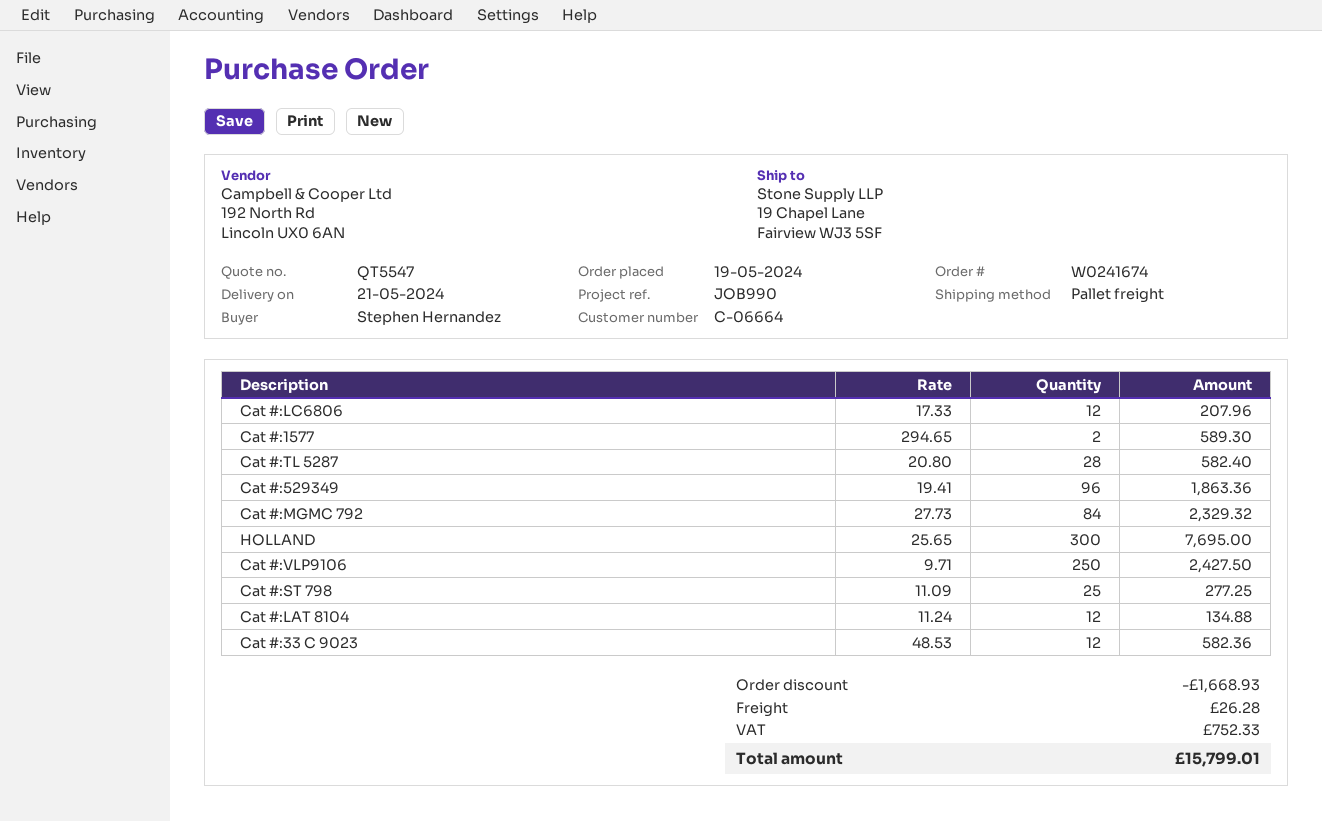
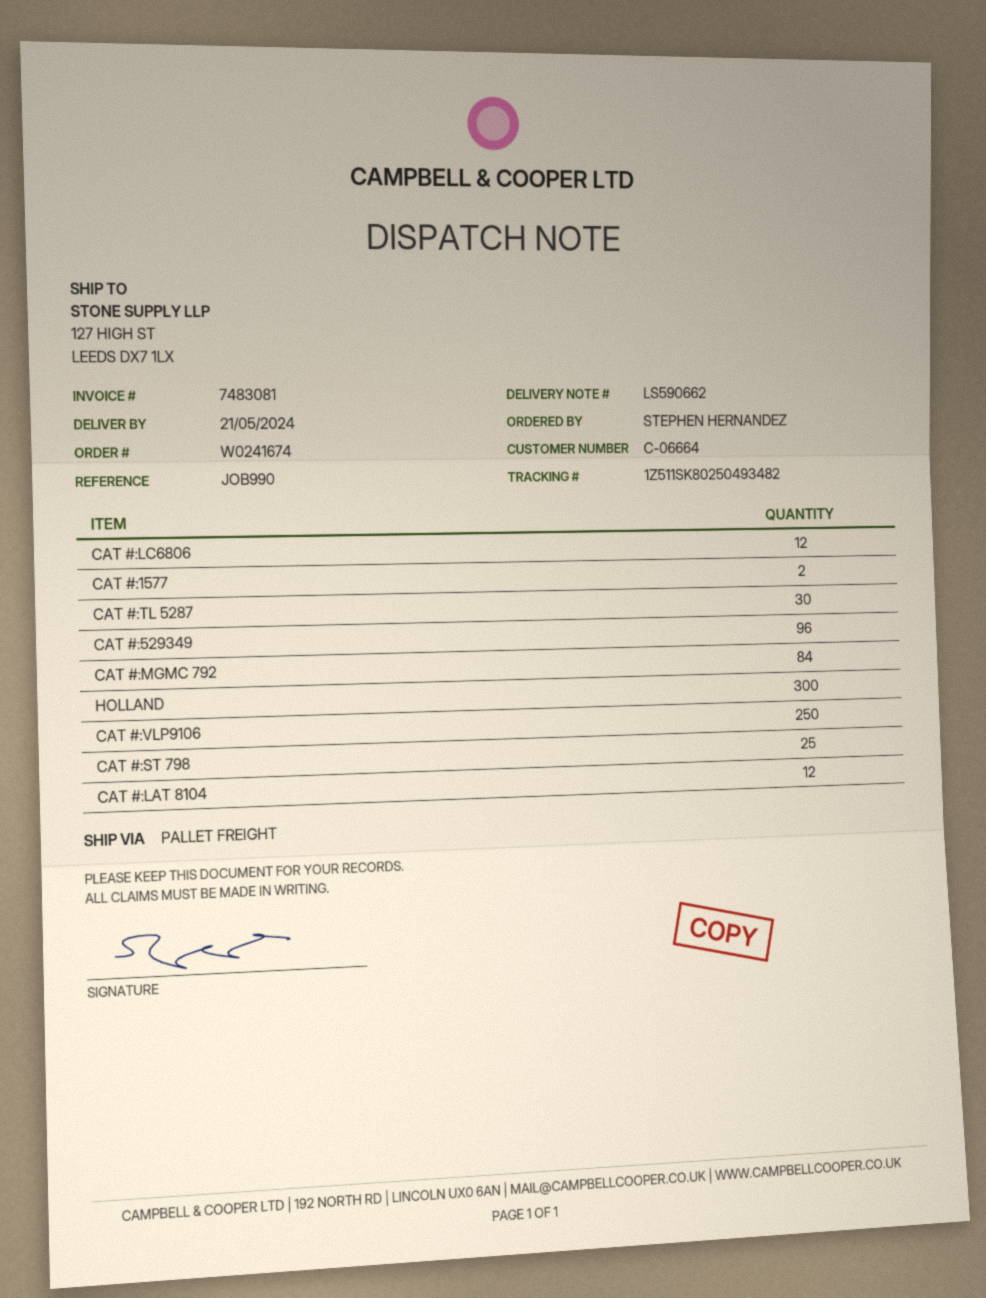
ship to: 19 Chapel Lane, Fairview WJ3 5SF -> 127 HIGH ST, LEEDS DX7 1LX
Cat #:TL 5287: 28 -> 30
Cat #:33 C 9023: 12 -> none

